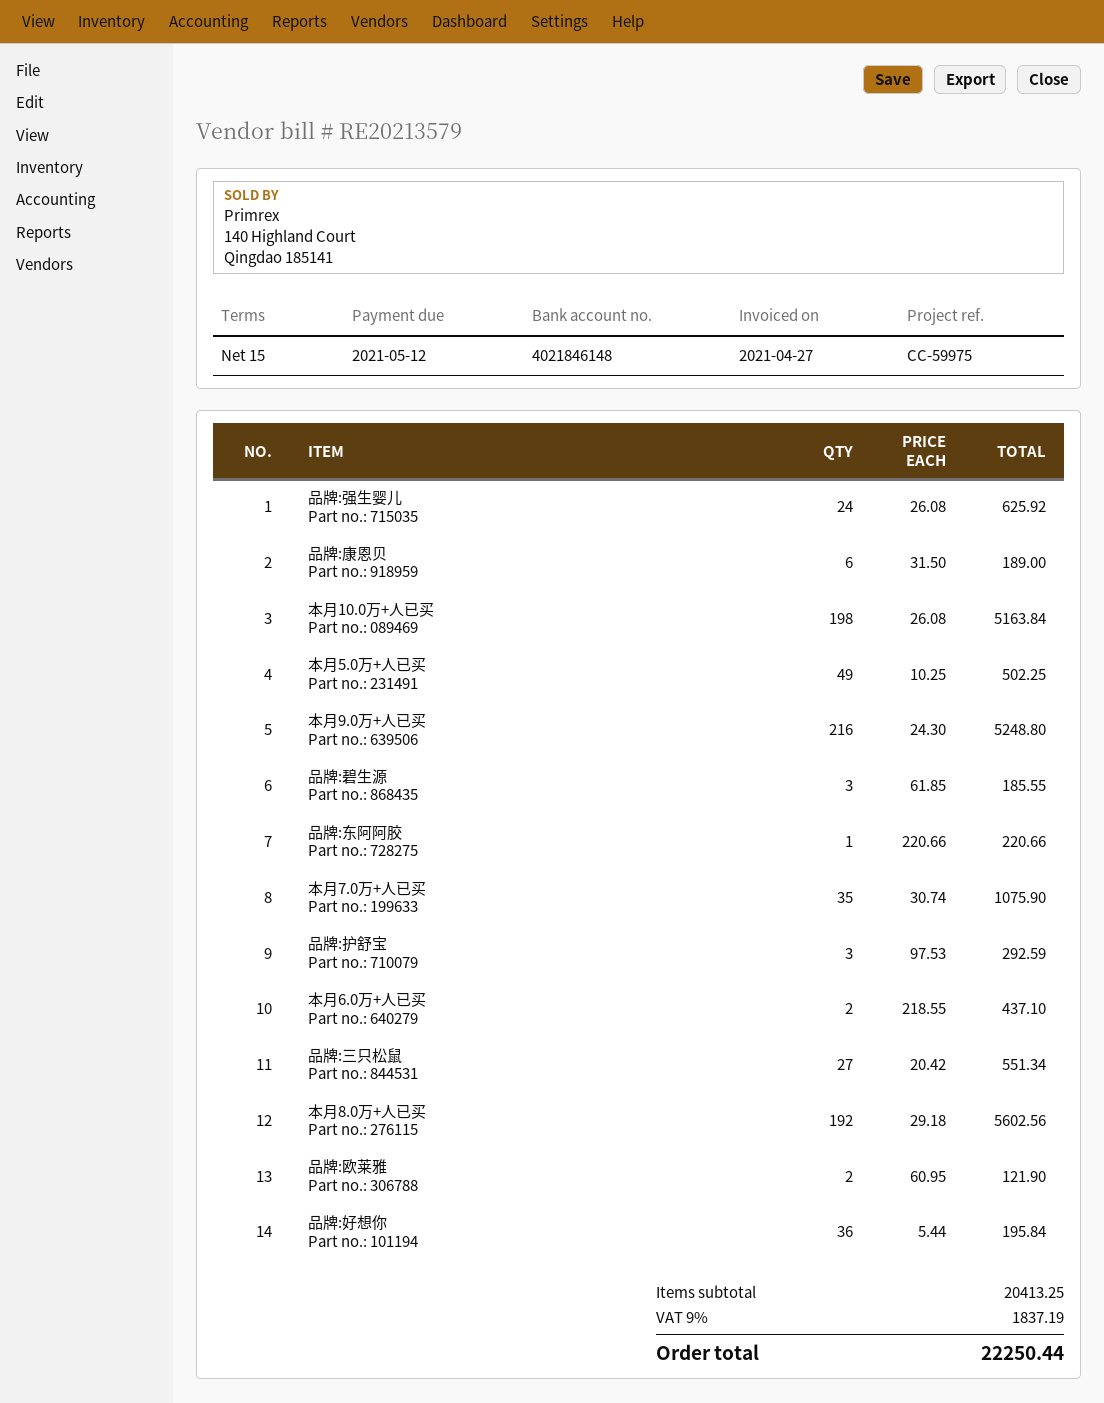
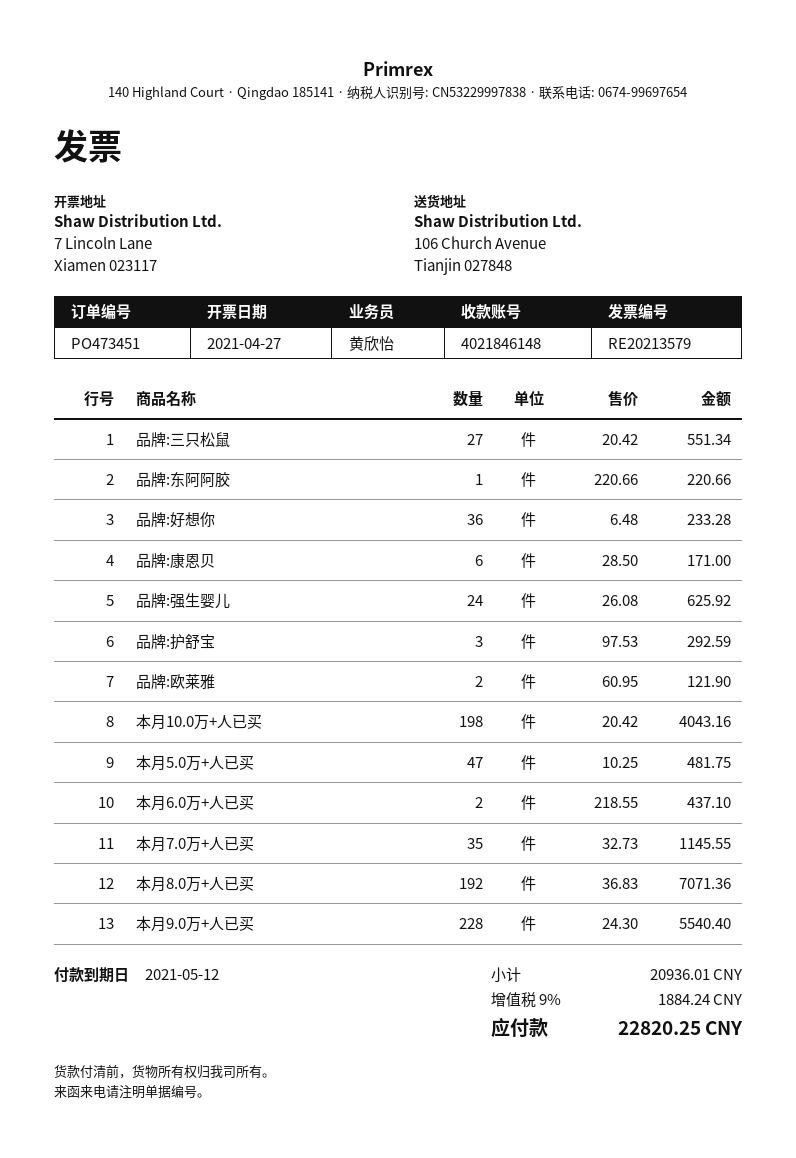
品牌:康恩贝: 6 x 31.50 = 189.00 -> 6 x 28.50 = 171.00
本月10.0万+人已买: 198 x 26.08 = 5163.84 -> 198 x 20.42 = 4043.16
本月5.0万+人已买: 49 x 10.25 = 502.25 -> 47 x 10.25 = 481.75
本月9.0万+人已买: 216 x 24.30 = 5248.80 -> 228 x 24.30 = 5540.40
品牌:碧生源: 3 x 61.85 = 185.55 -> none
本月7.0万+人已买: 35 x 30.74 = 1075.90 -> 35 x 32.73 = 1145.55
本月8.0万+人已买: 192 x 29.18 = 5602.56 -> 192 x 36.83 = 7071.36
品牌:好想你: 36 x 5.44 = 195.84 -> 36 x 6.48 = 233.28
subtotal: 20413.25 -> 20936.01
tax: 9% = 1837.19 -> 9% = 1884.24
total: 22250.44 -> 22820.25

